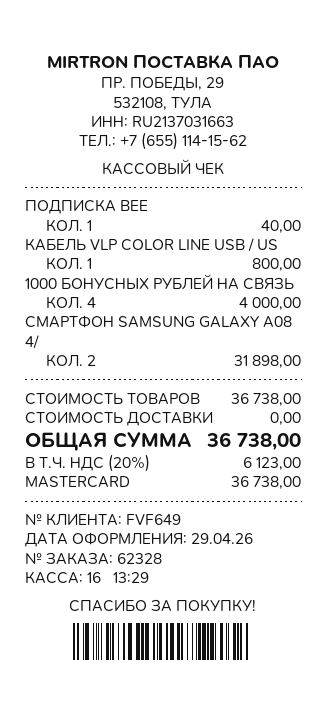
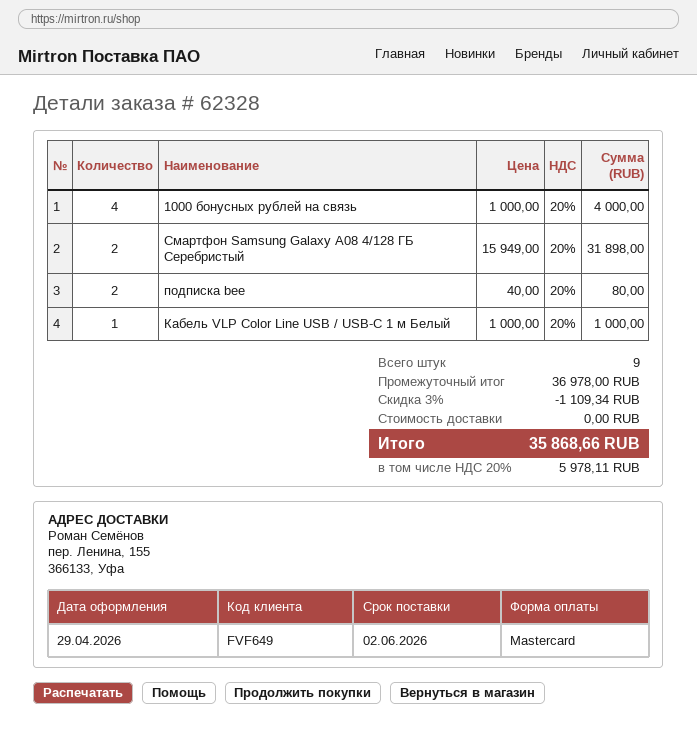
ПОДПИСКА BEE: 1 for 40.00 -> 2 for 80.00
КАБЕЛЬ VLP COLOR LINE USB / US: 1 for 800.00 -> 1 for 1000.00
subtotal: 36738.00 -> 36978.00
discount: none -> 3% = 1109.34
tax: 20% = 6123.00 -> 20% = 5978.11
total: 36738.00 -> 35868.66

